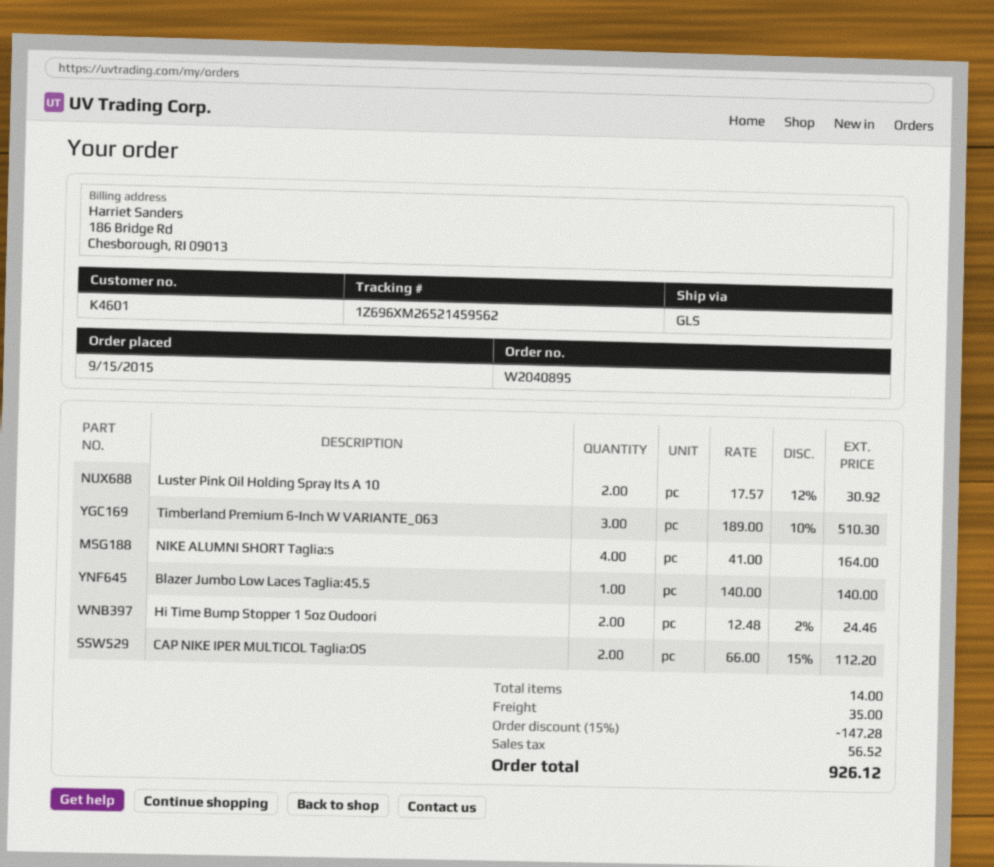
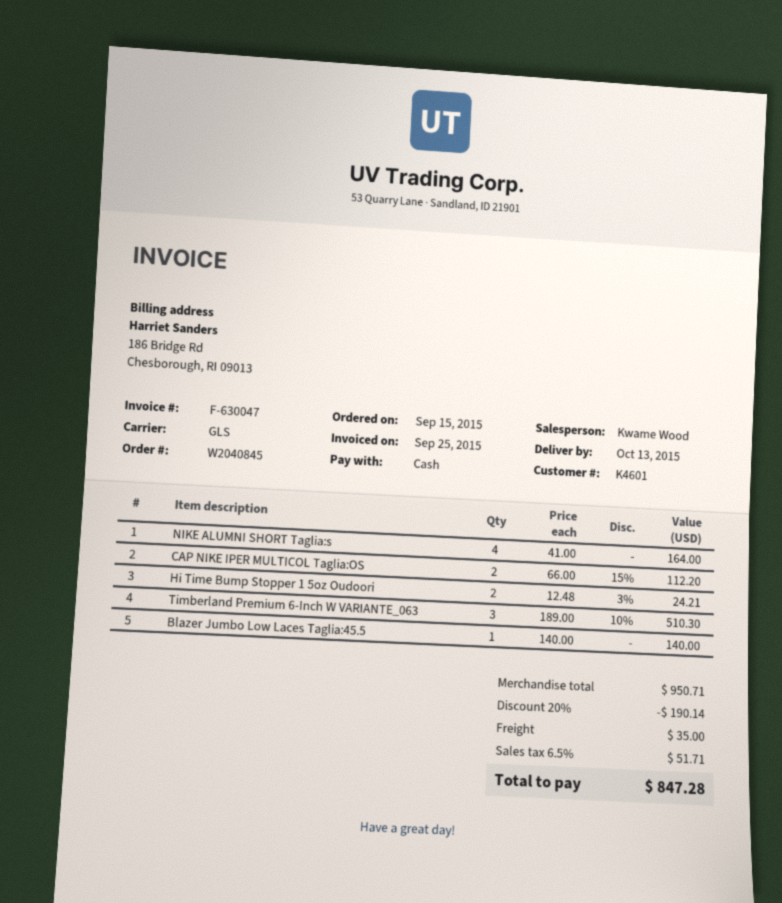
order number: W2040895 -> W2040845
Luster Pink Oil Holding Spray Its A 10: 2 x 17.57 - 12% = 30.92 -> none
Hi Time Bump Stopper 1 5oz Oudoori: 2 x 12.48 - 2% = 24.46 -> 2 x 12.48 - 3% = 24.21
discount: 15% = 147.28 -> 20% = 190.14
tax: 56.52 -> 51.71
total: 926.12 -> 847.28

